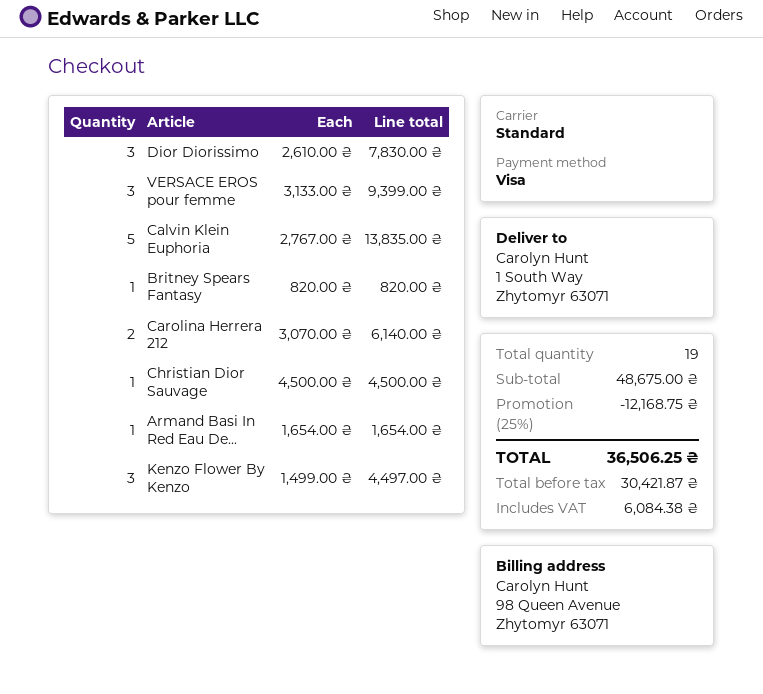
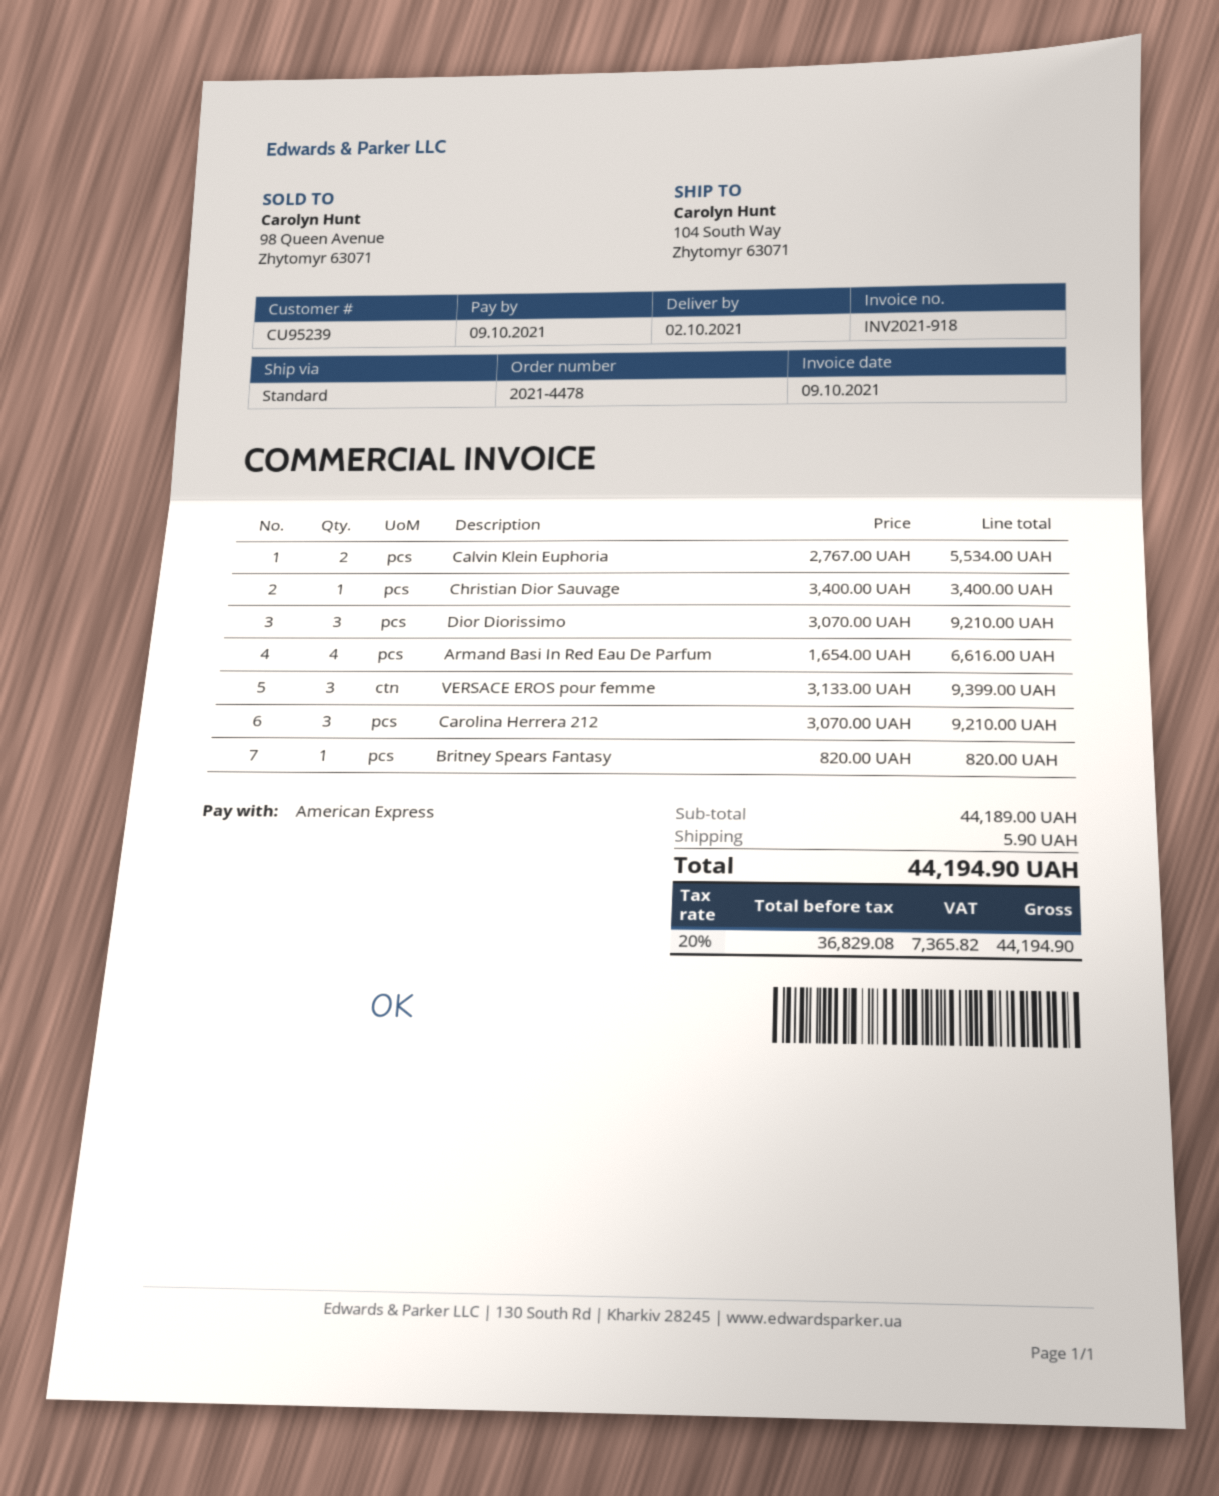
payment method: Visa -> American Express
ship to: 1 South Way, Zhytomyr 63071 -> 104 South Way, Zhytomyr 63071
Dior Diorissimo: 3 x 2610.00 = 7830.00 -> 3 x 3070.00 = 9210.00
Calvin Klein Euphoria: 5 x 2767.00 = 13835.00 -> 2 x 2767.00 = 5534.00
Carolina Herrera 212: 2 x 3070.00 = 6140.00 -> 3 x 3070.00 = 9210.00
Christian Dior Sauvage: 1 x 4500.00 = 4500.00 -> 1 x 3400.00 = 3400.00
Armand Basi In Red Eau De...: 1 x 1654.00 = 1654.00 -> 4 x 1654.00 = 6616.00
Kenzo Flower By Kenzo: 3 x 1499.00 = 4497.00 -> none
subtotal: 48675.00 -> 44189.00
discount: 25% = 12168.75 -> none
shipping: none -> 5.90
net: 30421.87 -> 36829.08
tax: 6084.38 -> 7365.82
total: 36506.25 -> 44194.90

